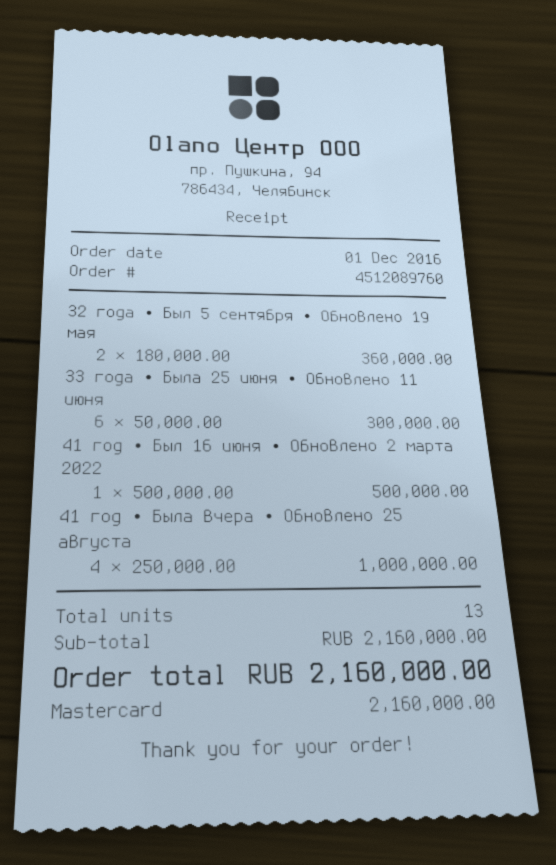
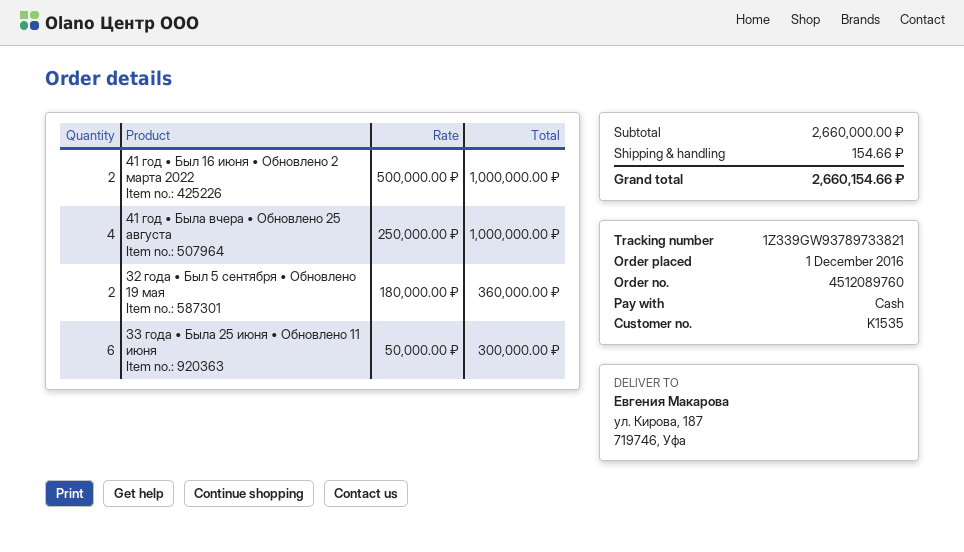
payment method: Mastercard -> cash
41 год • Был 16 июня • Обновлено 2 марта 2022: 1 x 500000.00 = 500000.00 -> 2 x 500000.00 = 1000000.00
subtotal: 2160000.00 -> 2660000.00
shipping: none -> 154.66
total: 2160000.00 -> 2660154.66

